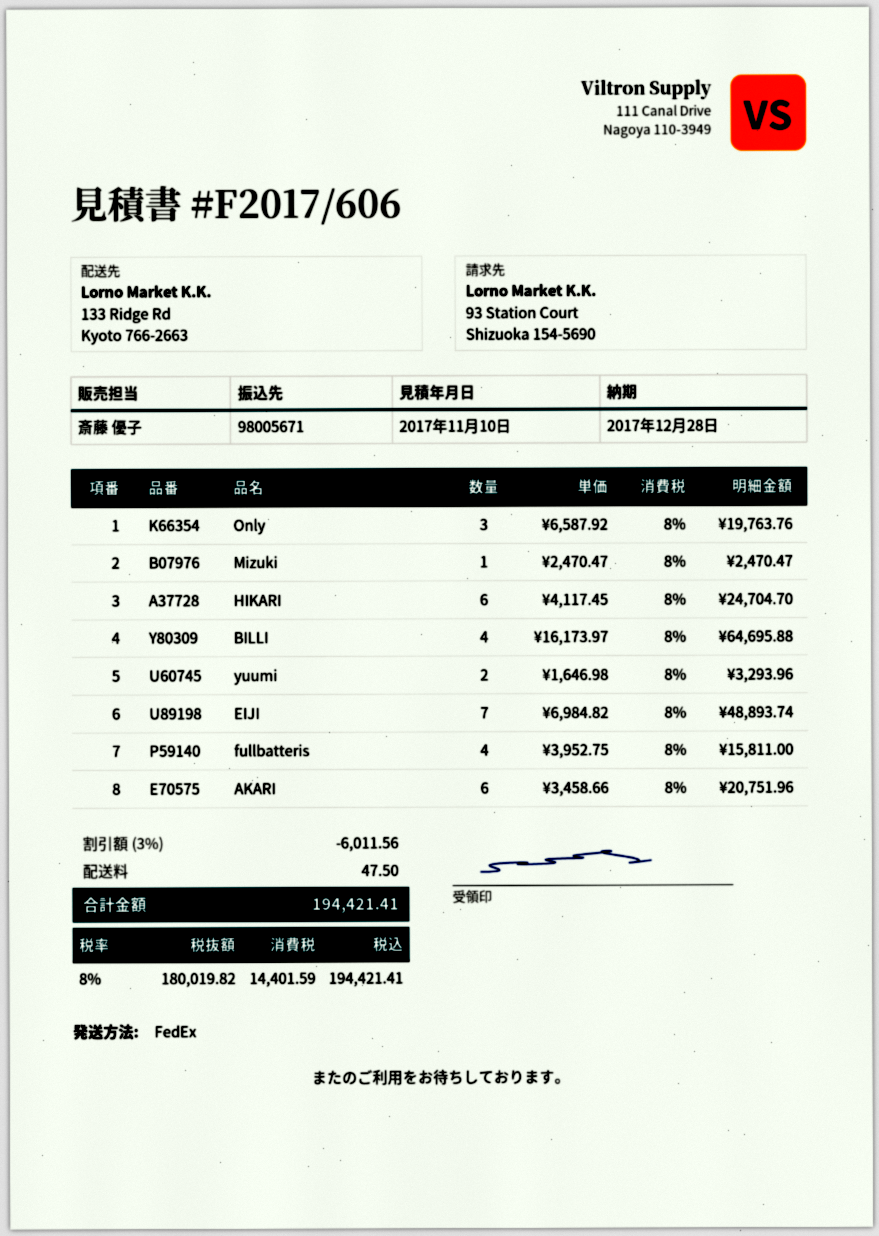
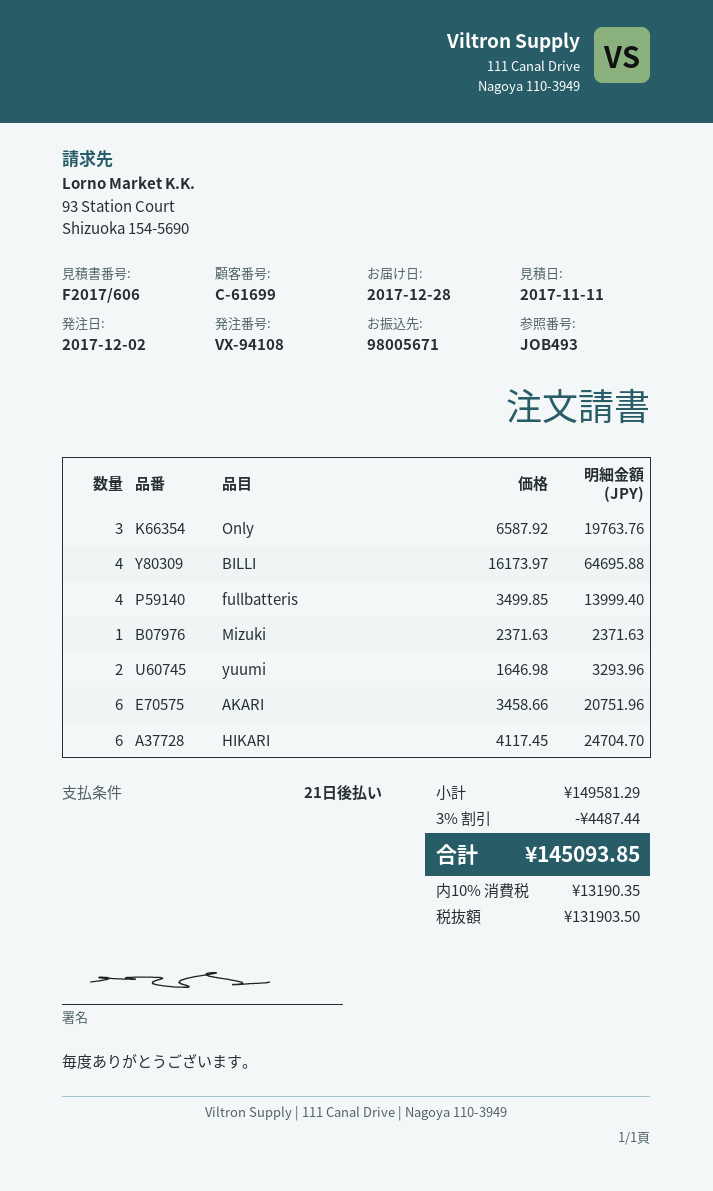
quote date: 2017-11-10 -> 2017-11-11
Mizuki: 1 x 2470.47 = 2470.47 -> 1 x 2371.63 = 2371.63
EIJI: 7 x 6984.82 = 48893.74 -> none
fullbatteris: 4 x 3952.75 = 15811.00 -> 4 x 3499.85 = 13999.40
discount: 3% = 6011.56 -> 3% = 4487.44
shipping: 47.50 -> none
net: 180019.82 -> 131903.50
tax: 8% = 14401.59 -> 10% = 13190.35
total: 194421.41 -> 145093.85

